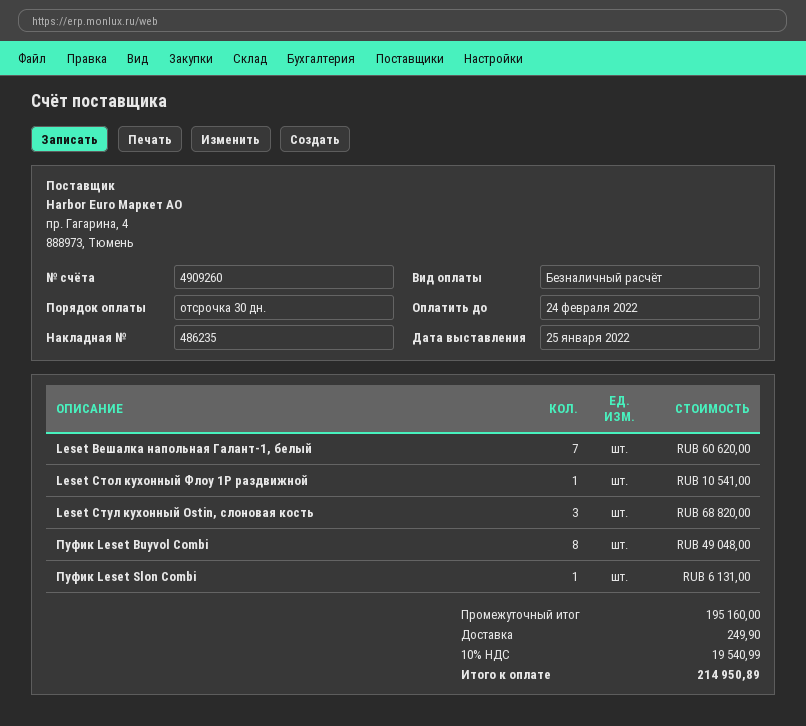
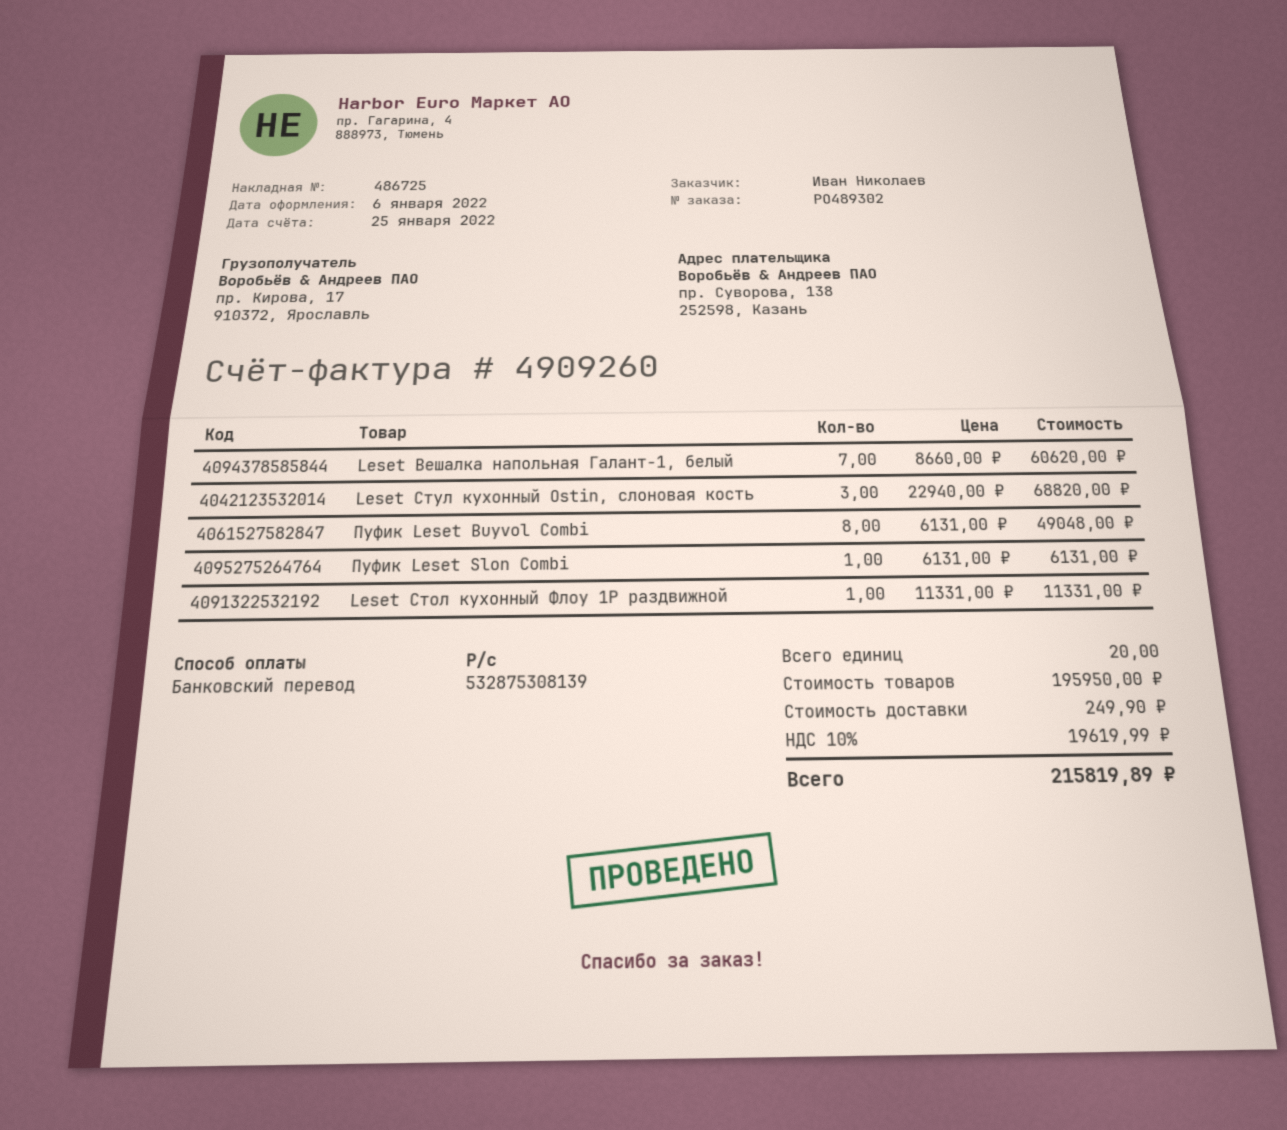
delivery note number: 486235 -> 486725
Leset Стол кухонный Флоу 1Р раздвижной: 1 for 10541.00 -> 1 for 11331.00
subtotal: 195160.00 -> 195950.00
tax: 10% = 19540.99 -> 10% = 19619.99
total: 214950.89 -> 215819.89

